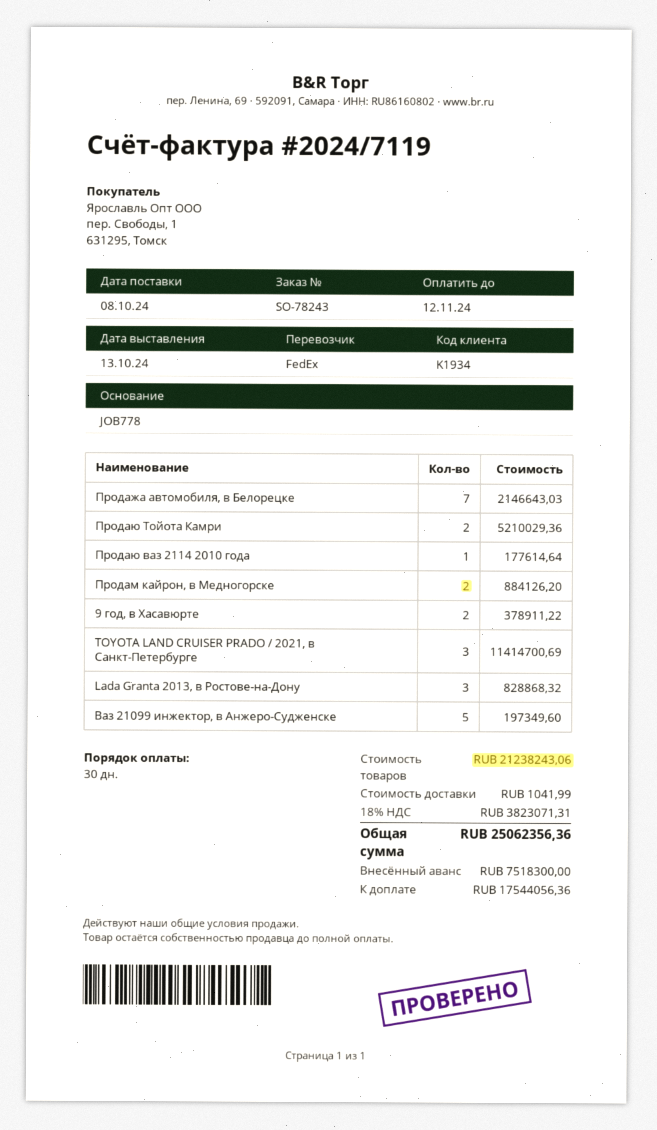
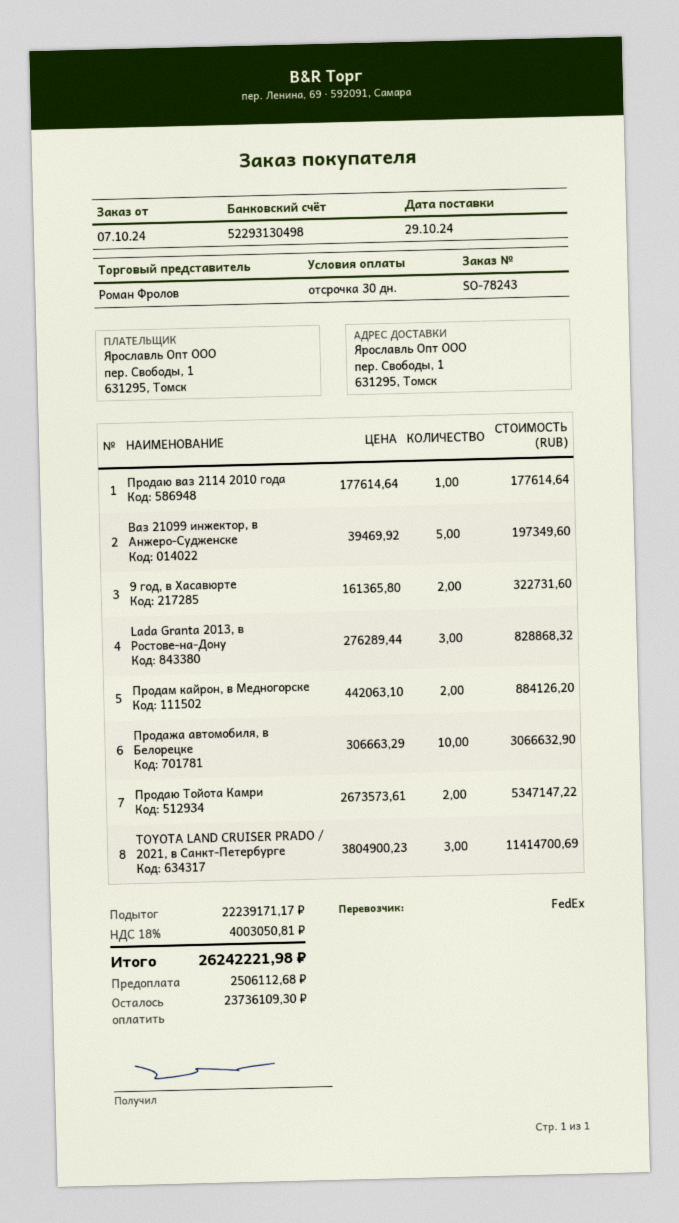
delivery date: 2024-10-08 -> 2024-10-29
Продажа автомобиля, в Белорецке: 7 for 2146643.03 -> 10 for 3066632.90
Продаю Тойота Камри: 2 for 5210029.36 -> 2 for 5347147.22
9 год, в Хасавюрте: 2 for 378911.22 -> 2 for 322731.60
subtotal: 21238243.06 -> 22239171.17
shipping: 1041.99 -> none
tax: 18% = 3823071.31 -> 18% = 4003050.81
total: 25062356.36 -> 26242221.98
deposit: 7518300.00 -> 2506112.68
balance: 17544056.36 -> 23736109.30

